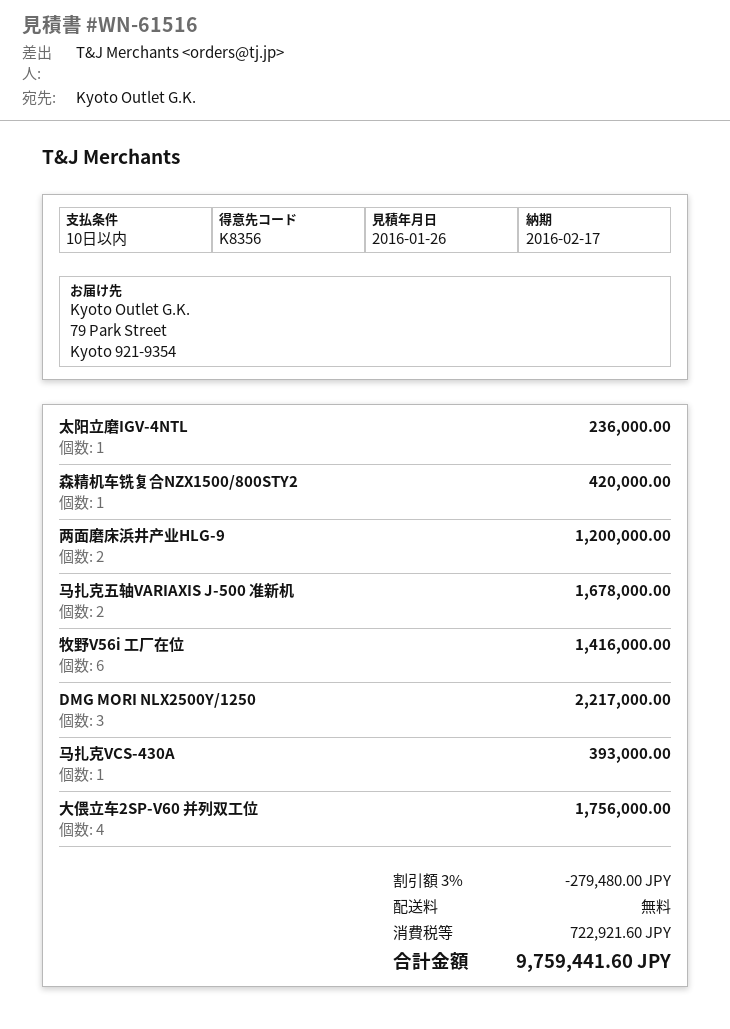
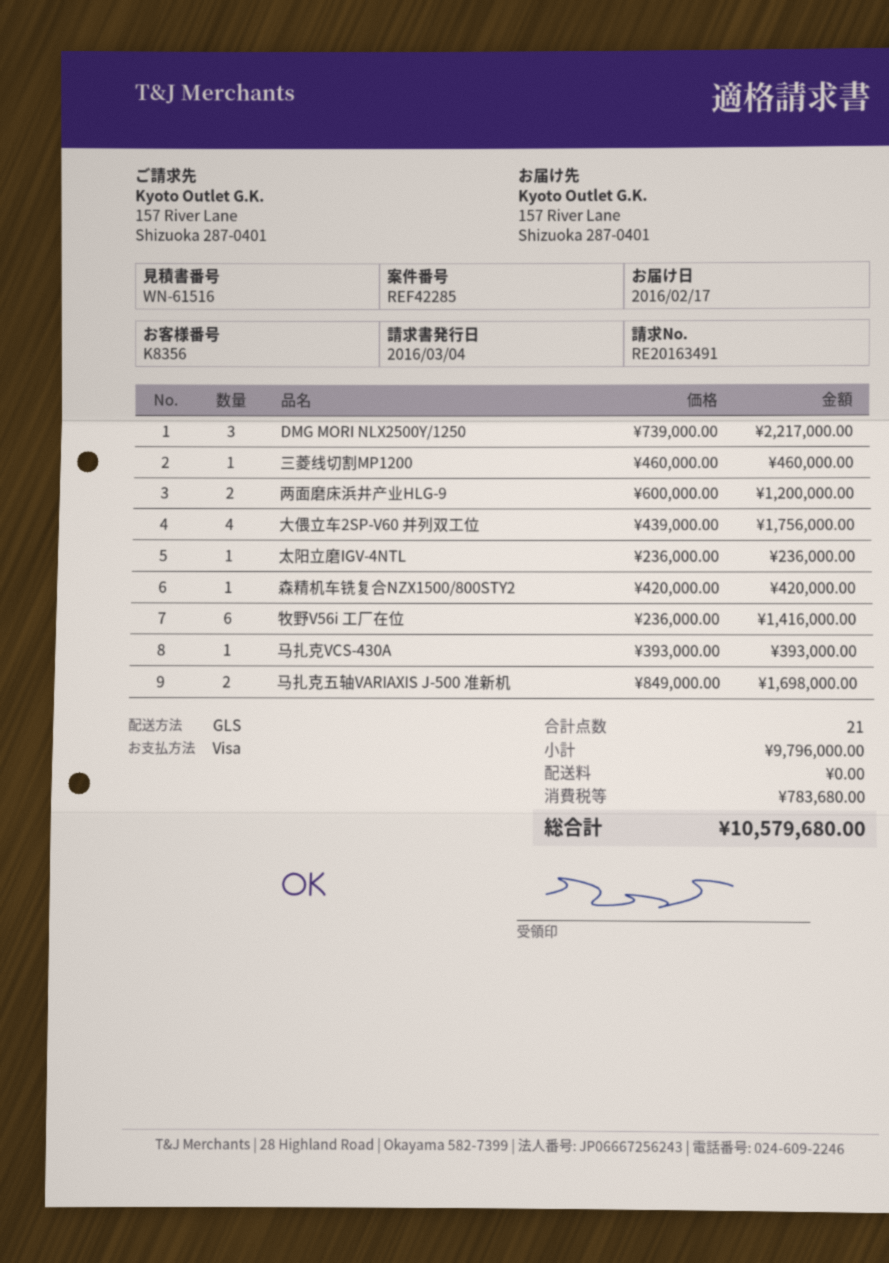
ship to: 79 Park Street, Kyoto 921-9354 -> 157 River Lane, Shizuoka 287-0401
马扎克五轴VARIAXIS J-500 准新机: 2 for 1678000.00 -> 2 for 1698000.00
三菱线切割MP1200: none -> 1 for 460000.00
discount: 3% = 279480.00 -> none
tax: 722921.60 -> 783680.00
total: 9759441.60 -> 10579680.00

